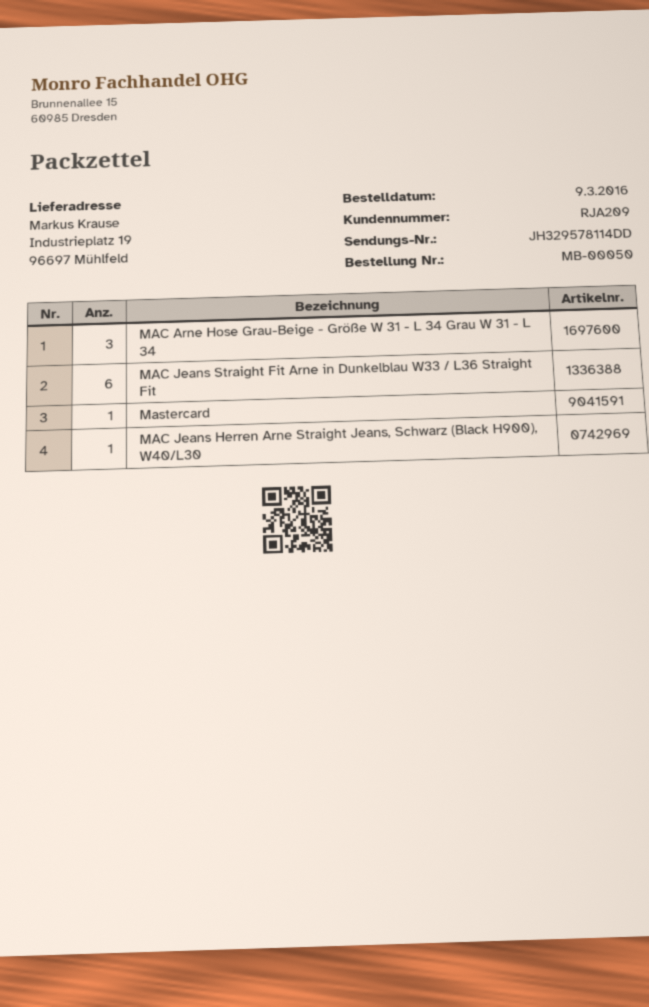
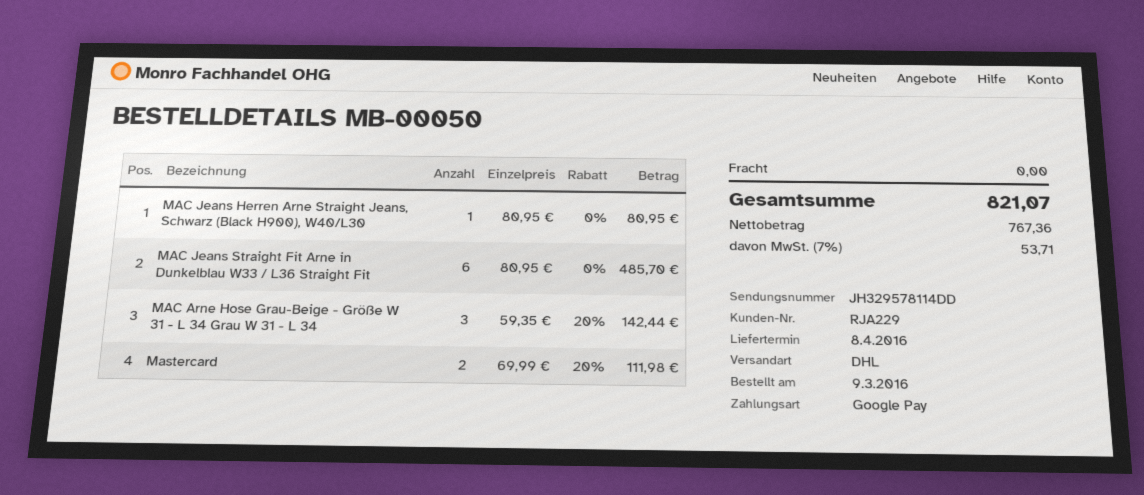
customer number: RJA209 -> RJA229
Mastercard: 1 -> 2

